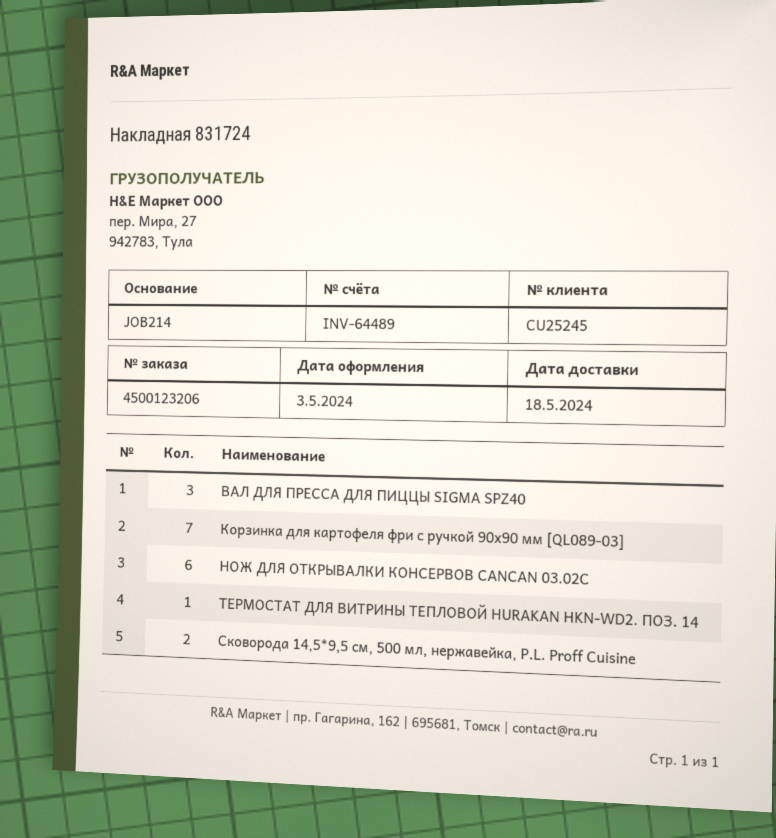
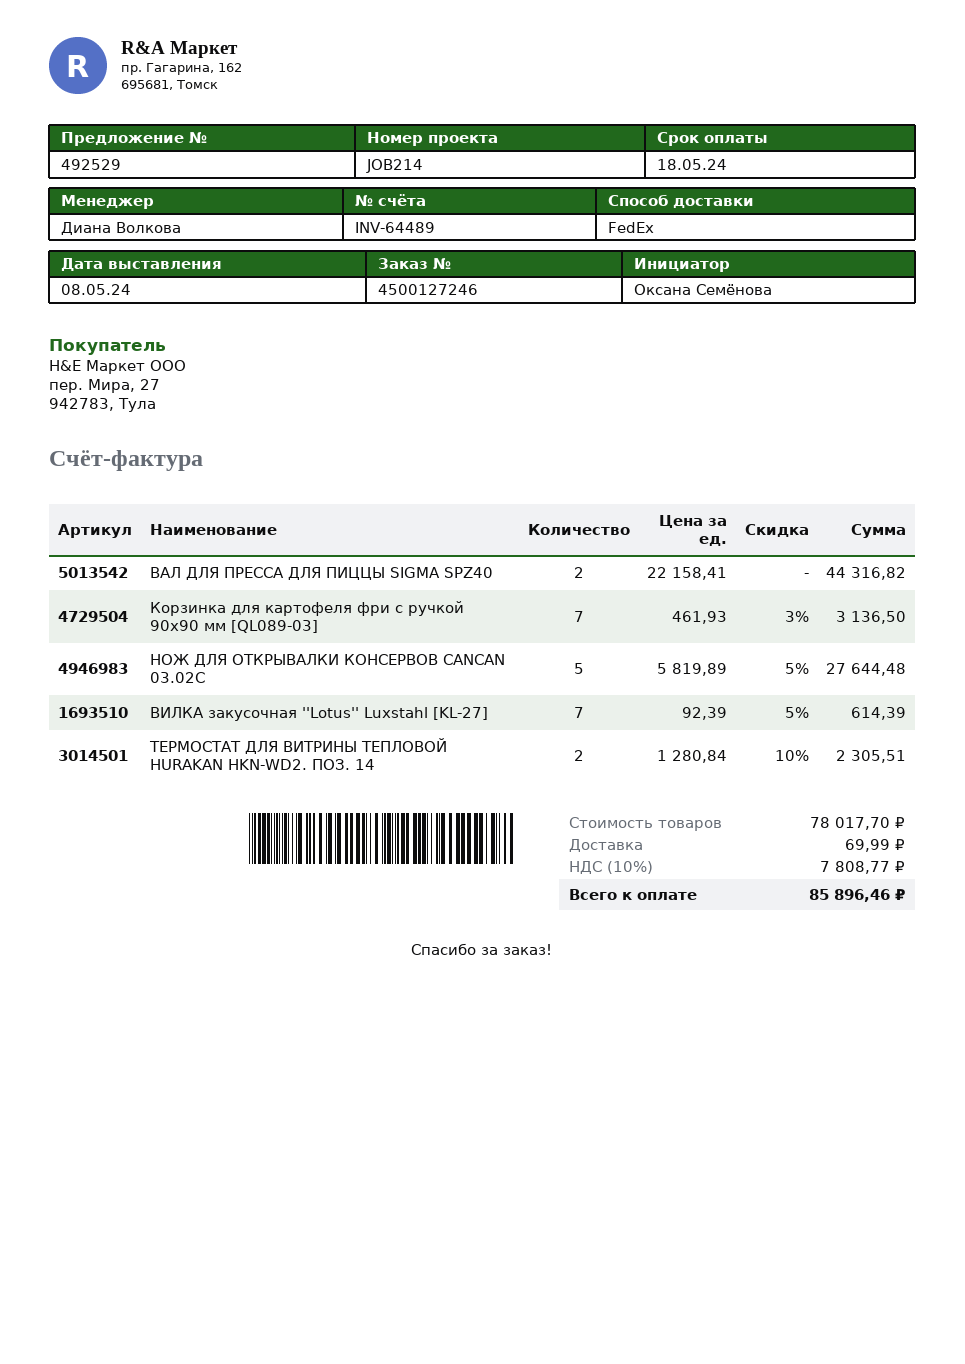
order number: 4500123206 -> 4500127246
ВАЛ ДЛЯ ПРЕССА ДЛЯ ПИЦЦЫ SIGMA SPZ40: 3 -> 2
НОЖ ДЛЯ ОТКРЫВАЛКИ КОНСЕРВОВ CANCAN 03.02С: 6 -> 5
ТЕРМОСТАТ ДЛЯ ВИТРИНЫ ТЕПЛОВОЙ HURAKAN HKN-WD2. ПОЗ. 14: 1 -> 2
Сковорода 14,5*9,5 см, 500 мл, нержавейка, P.L. Proff Cuisine: 2 -> none
ВИЛКА закусочная ''Lotus'' Luxstahl [KL-27]: none -> 7

